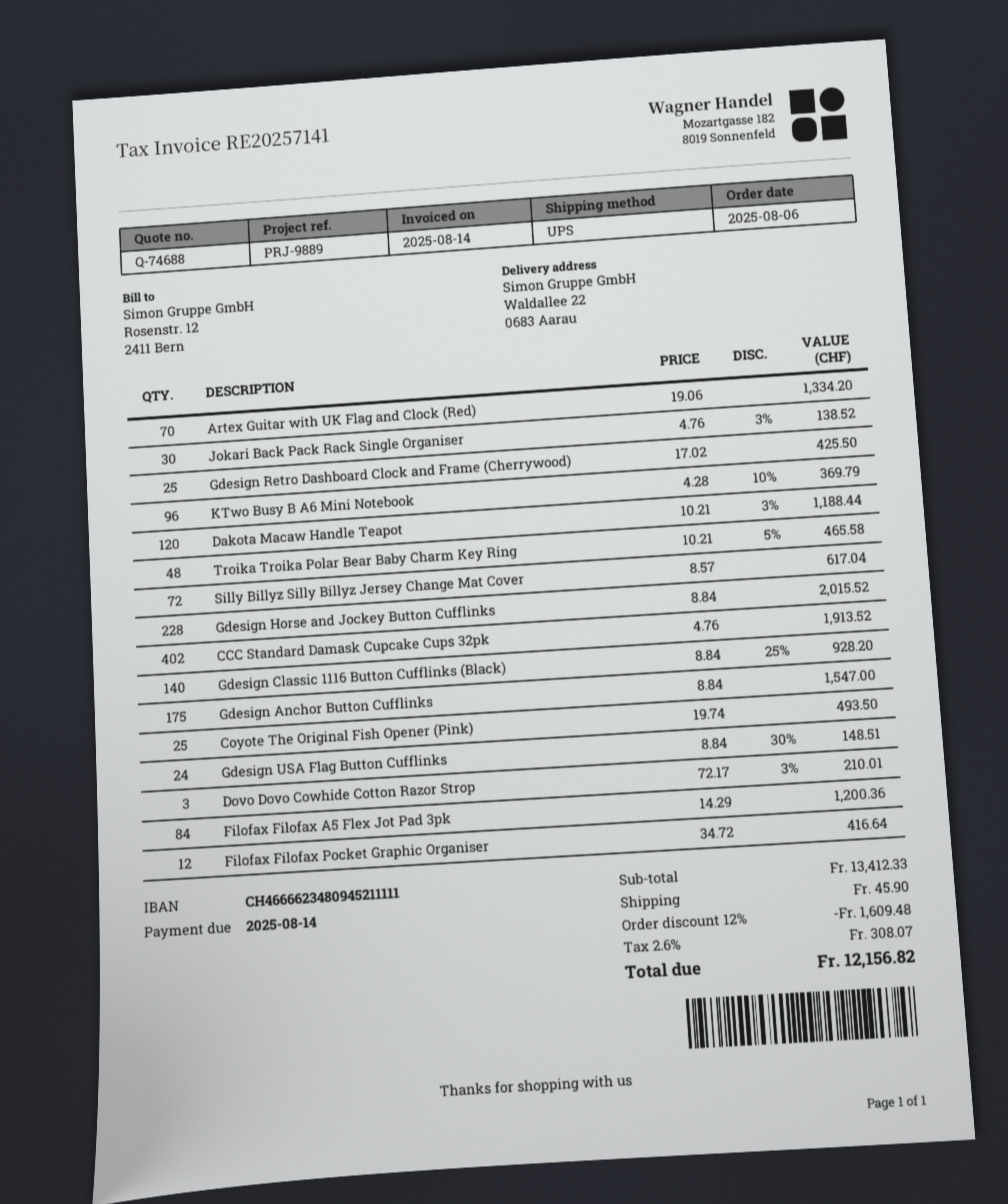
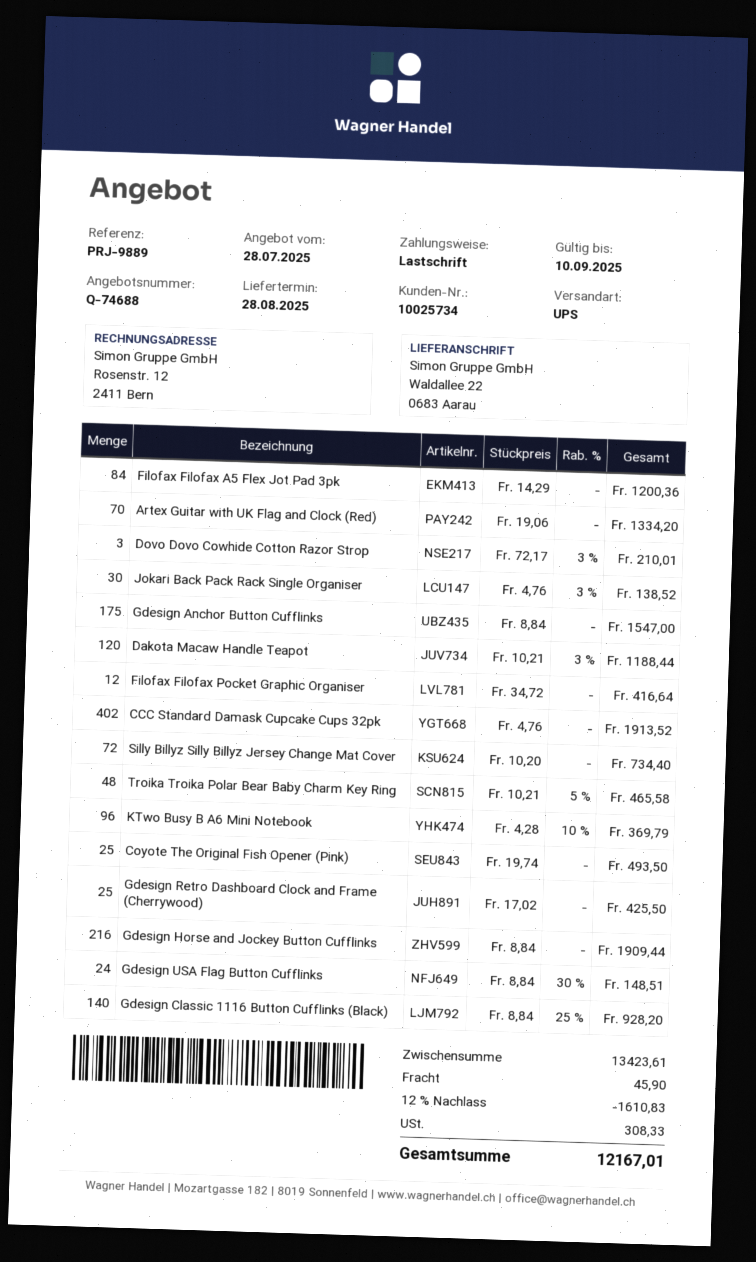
Silly Billyz Silly Billyz Jersey Change Mat Cover: 72 x 8.57 = 617.04 -> 72 x 10.20 = 734.40
Gdesign Horse and Jockey Button Cufflinks: 228 x 8.84 = 2015.52 -> 216 x 8.84 = 1909.44
subtotal: 13412.33 -> 13423.61
discount: 12% = 1609.48 -> 12% = 1610.83
tax: 308.07 -> 308.33
total: 12156.82 -> 12167.01

